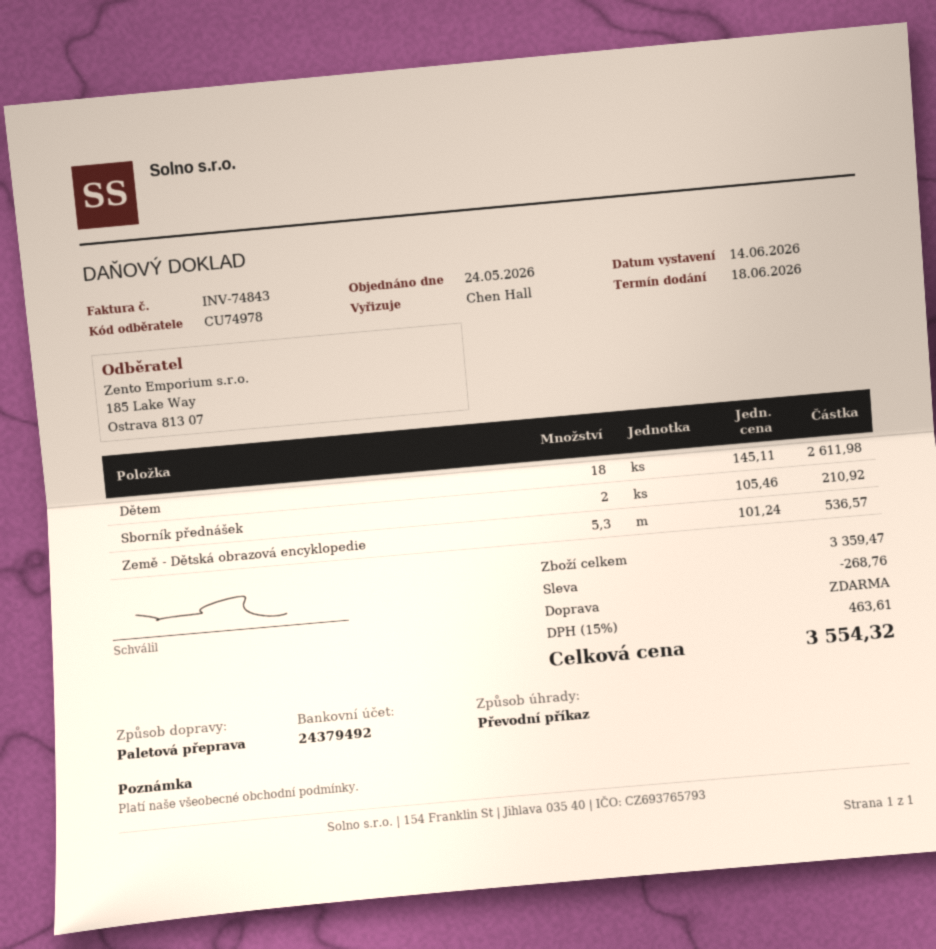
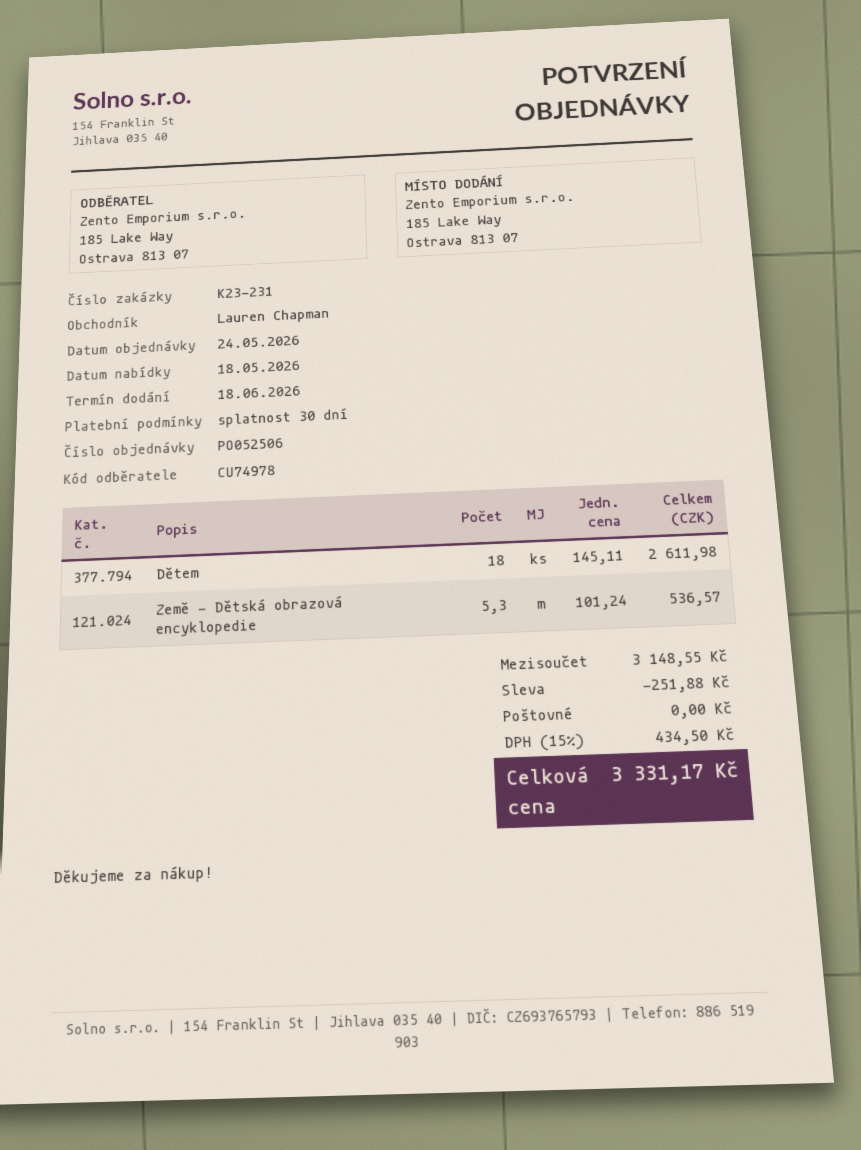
sales rep: Chen Hall -> Lauren Chapman
Sborník přednášek: 2 x 105.46 = 210.92 -> none
subtotal: 3359.47 -> 3148.55
discount: 268.76 -> 251.88
tax: 15% = 463.61 -> 15% = 434.50
total: 3554.32 -> 3331.17

